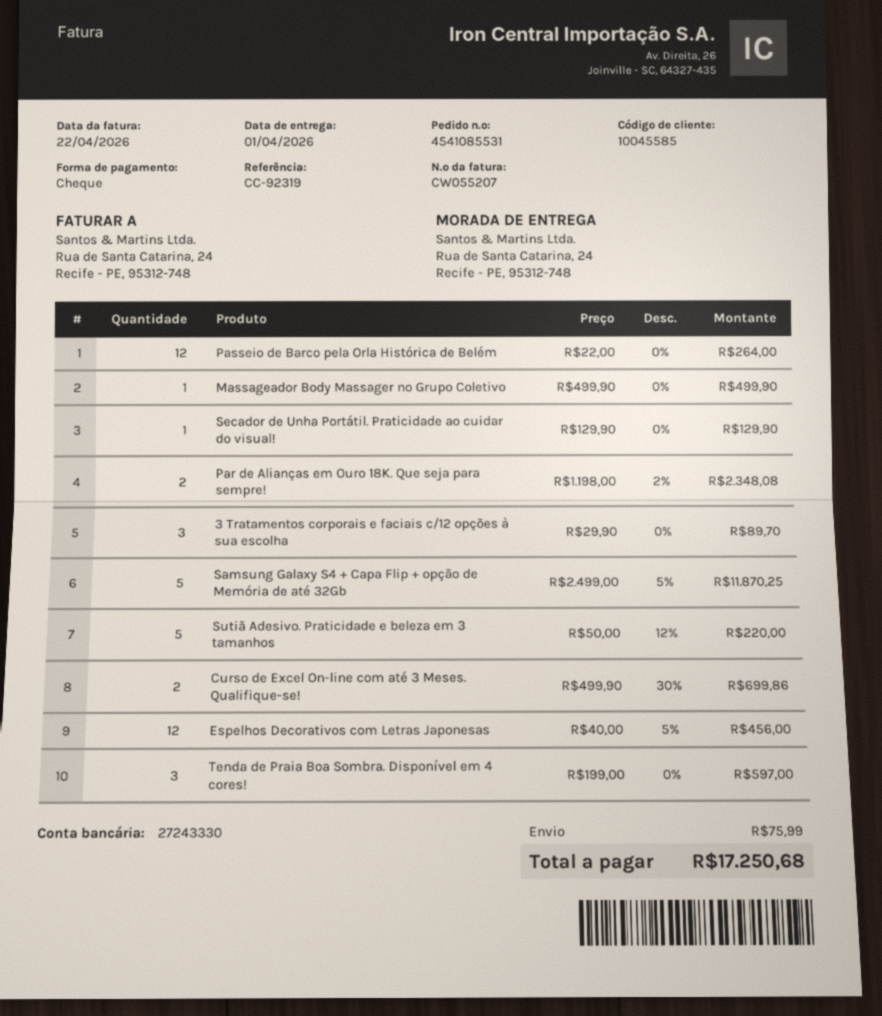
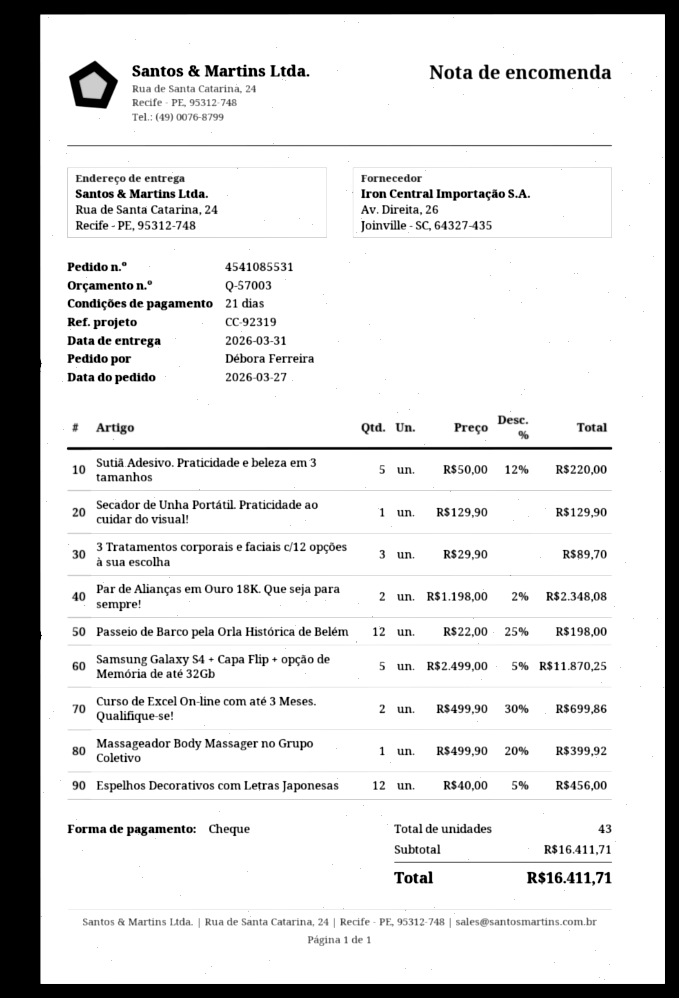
delivery date: 2026-04-01 -> 2026-03-31
Passeio de Barco pela Orla Histórica de Belém: 12 x 22.00 = 264.00 -> 12 x 22.00 - 25% = 198.00
Massageador Body Massager no Grupo Coletivo: 1 x 499.90 = 499.90 -> 1 x 499.90 - 20% = 399.92
Tenda de Praia Boa Sombra. Disponível em 4 cores!: 3 x 199.00 = 597.00 -> none
shipping: 75.99 -> none
total: 17250.68 -> 16411.71

